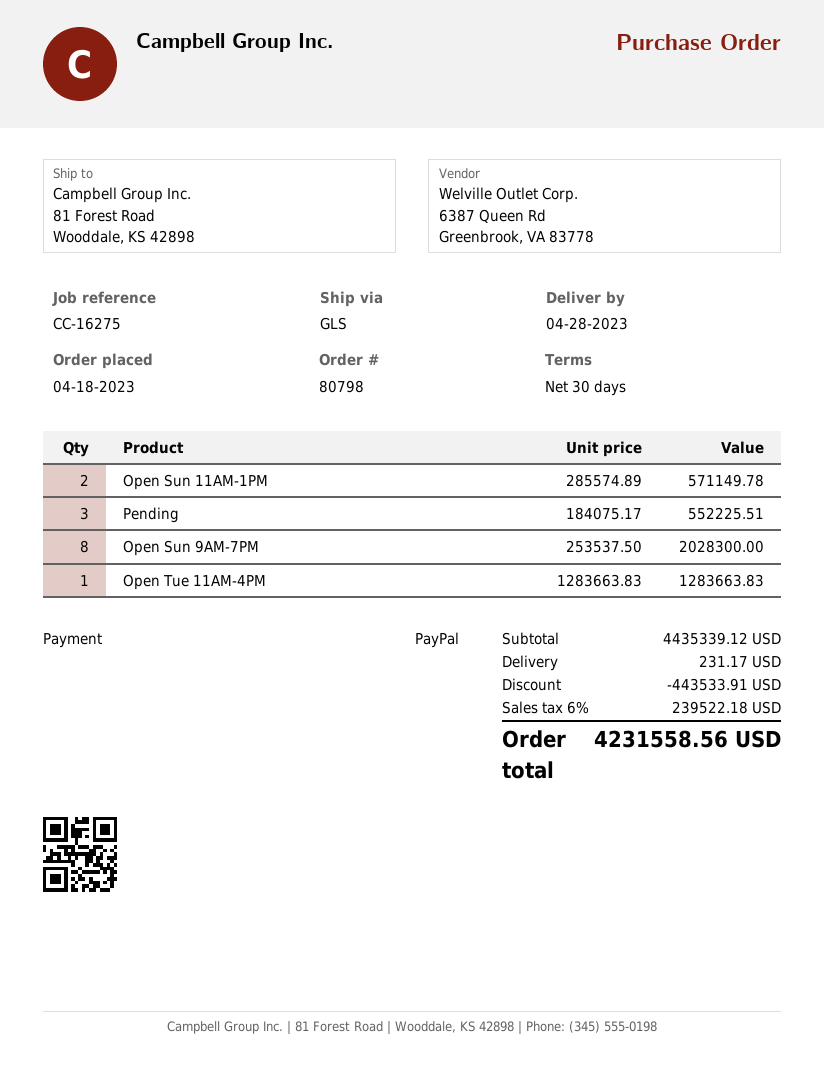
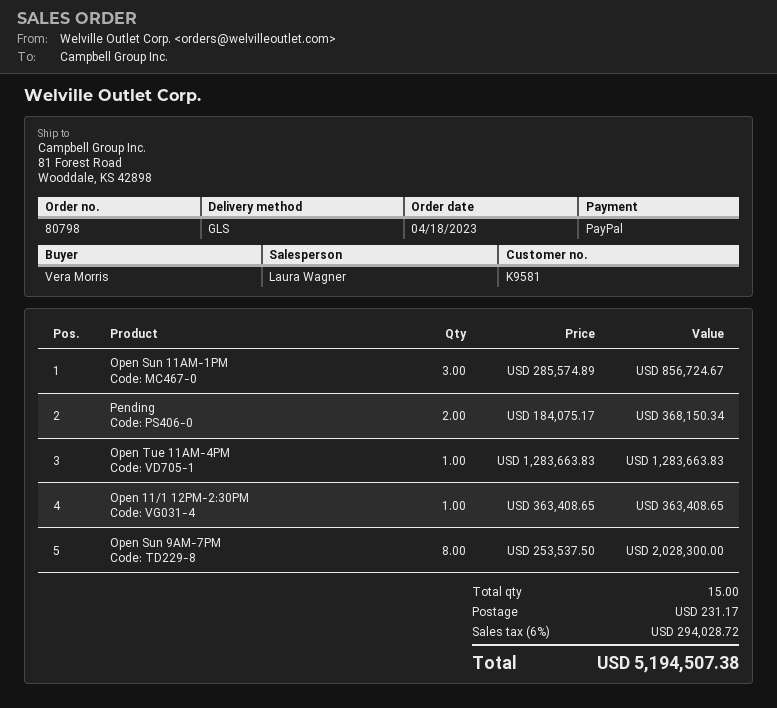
Open Sun 11AM-1PM: 2 x 285574.89 = 571149.78 -> 3 x 285574.89 = 856724.67
Pending: 3 x 184075.17 = 552225.51 -> 2 x 184075.17 = 368150.34
Open 11/1 12PM-2:30PM: none -> 1 x 363408.65 = 363408.65
discount: 443533.91 -> none
tax: 6% = 239522.18 -> 6% = 294028.72
total: 4231558.56 -> 5194507.38

